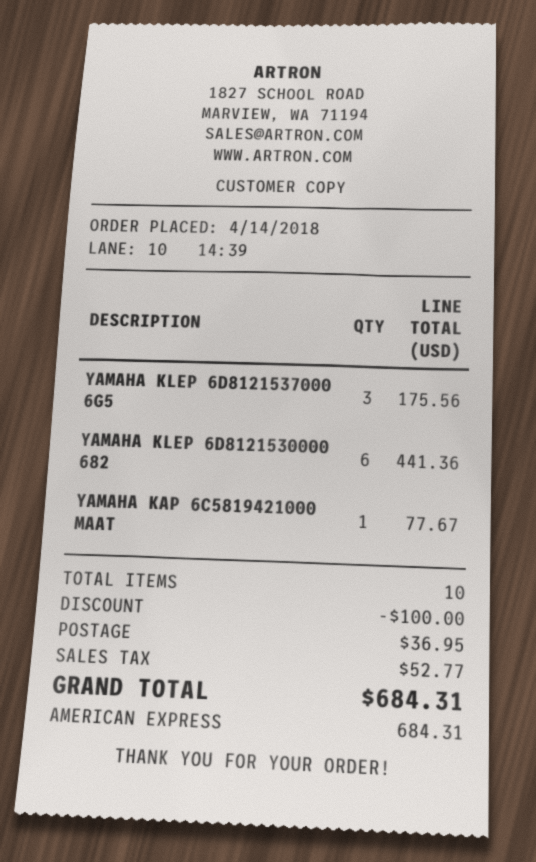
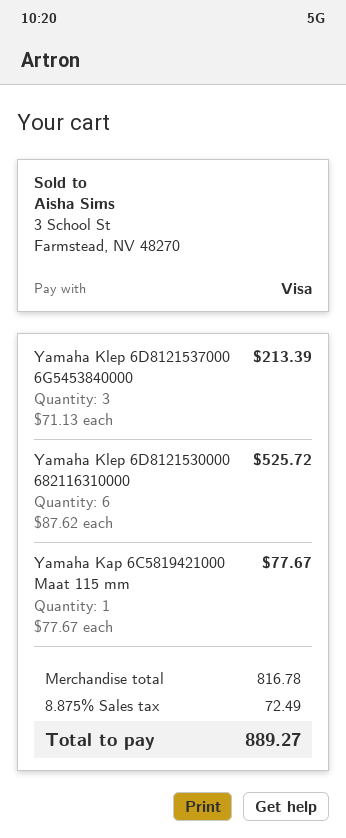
payment method: American Express -> Visa
YAMAHA KLEP 6D8121537000 6G5: 3 for 175.56 -> 3 for 213.39
YAMAHA KLEP 6D8121530000 682: 6 for 441.36 -> 6 for 525.72
discount: 100.00 -> none
shipping: 36.95 -> none
tax: 52.77 -> 72.49
total: 684.31 -> 889.27

